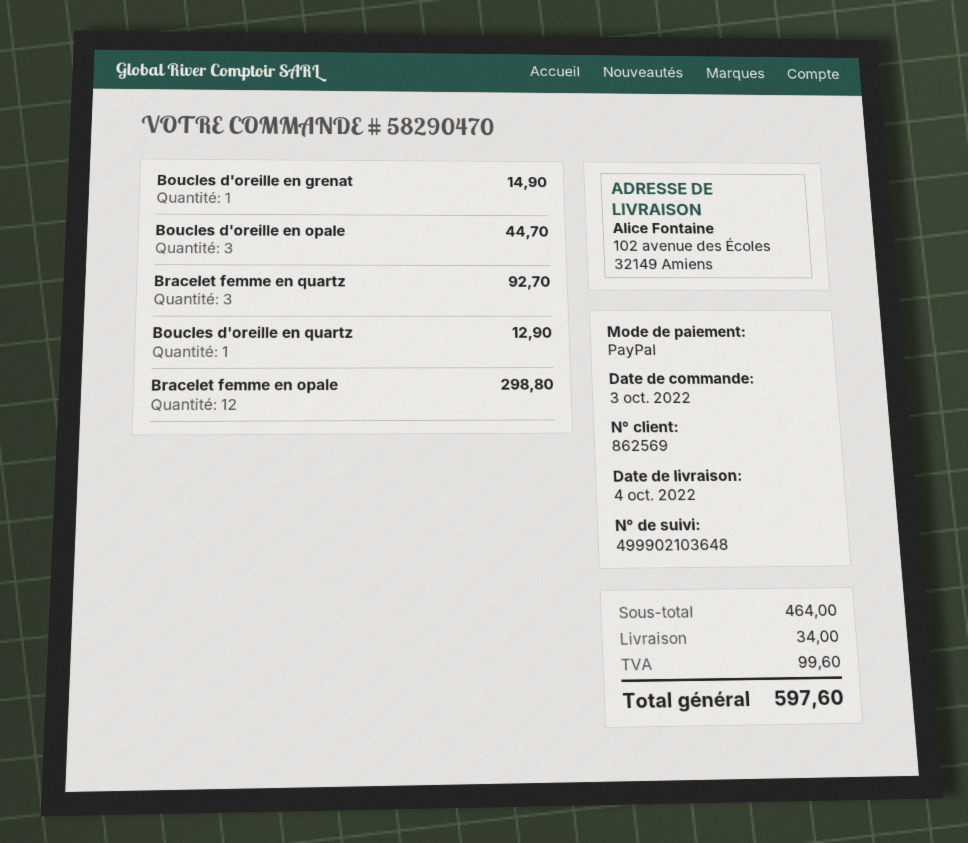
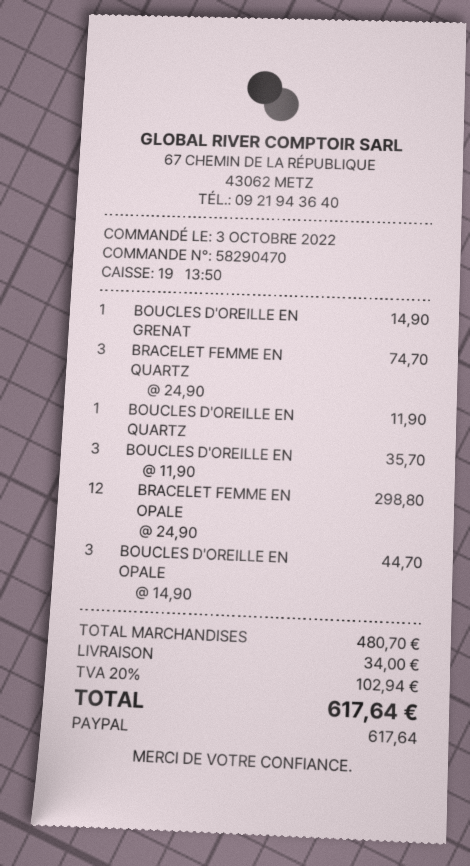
Bracelet femme en quartz: 3 for 92.70 -> 3 for 74.70
Boucles d'oreille en quartz: 1 for 12.90 -> 1 for 11.90
BOUCLES D'OREILLE EN: none -> 3 for 35.70
subtotal: 464.00 -> 480.70
tax: 99.60 -> 102.94
total: 597.60 -> 617.64

